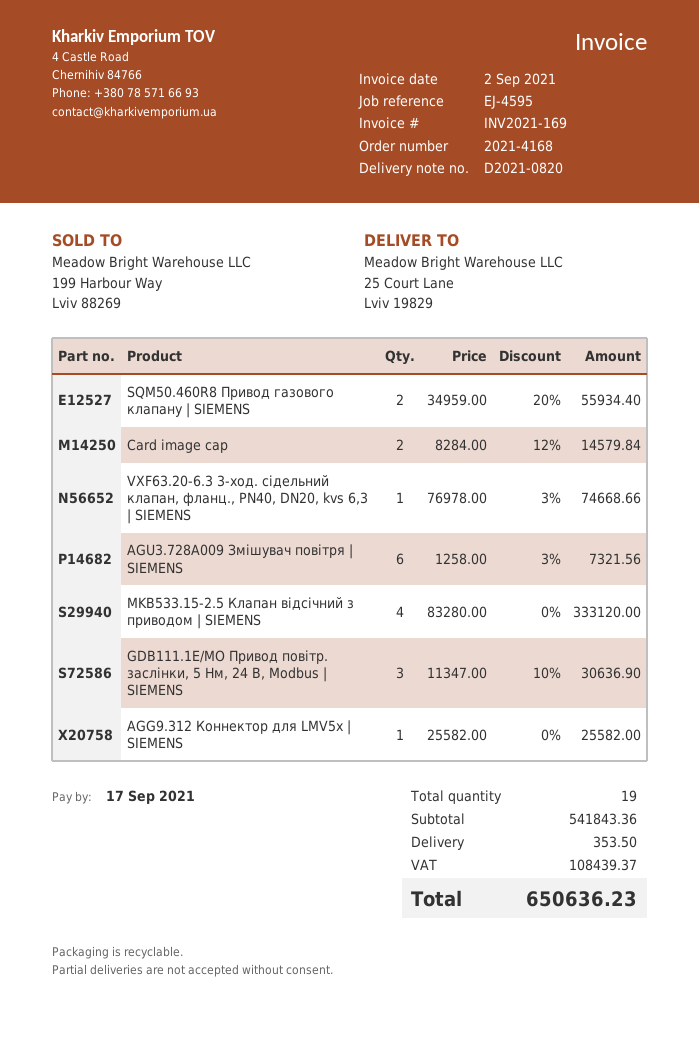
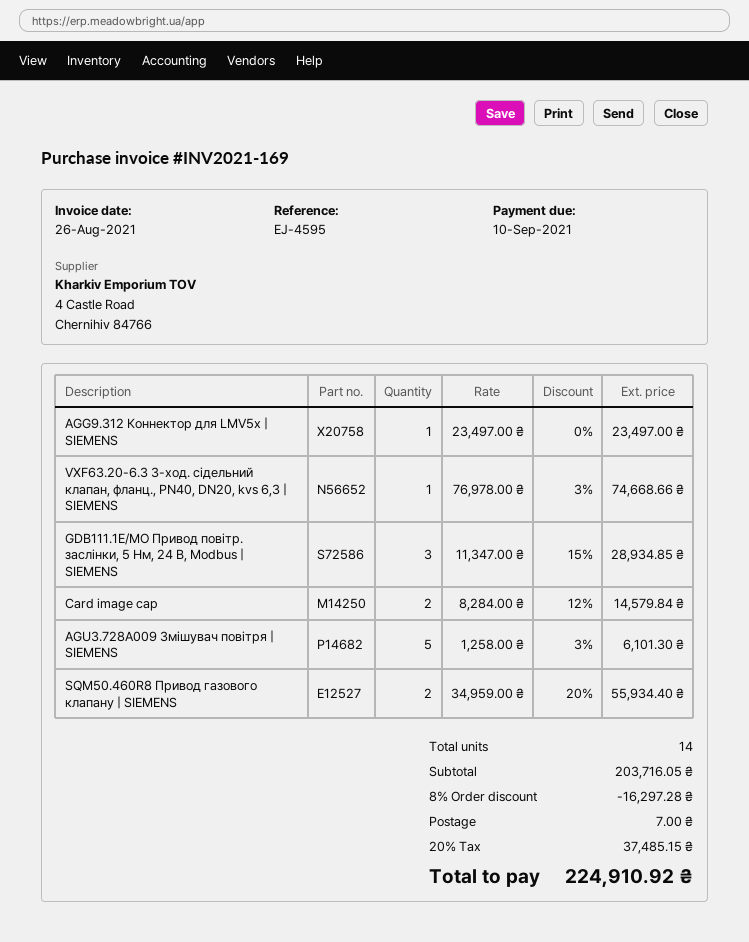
invoice date: 2021-09-02 -> 2021-08-26
due date: 2021-09-17 -> 2021-09-10
AGU3.728A009 Змішувач повітря | SIEMENS: 6 x 1258.00 - 3% = 7321.56 -> 5 x 1258.00 - 3% = 6101.30
MKB533.15-2.5 Клапан відсічний з приводом | SIEMENS: 4 x 83280.00 = 333120.00 -> none
GDB111.1E/MO Привод повітр. заслінки, 5 Нм, 24 В, Modbus | SIEMENS: 3 x 11347.00 - 10% = 30636.90 -> 3 x 11347.00 - 15% = 28934.85
AGG9.312 Коннектор для LMV5x | SIEMENS: 1 x 25582.00 = 25582.00 -> 1 x 23497.00 = 23497.00
total quantity: 19 -> 14
subtotal: 541843.36 -> 203716.05
discount: none -> 8% = 16297.28
shipping: 353.50 -> 7.00
tax: 108439.37 -> 37485.15
total: 650636.23 -> 224910.92

